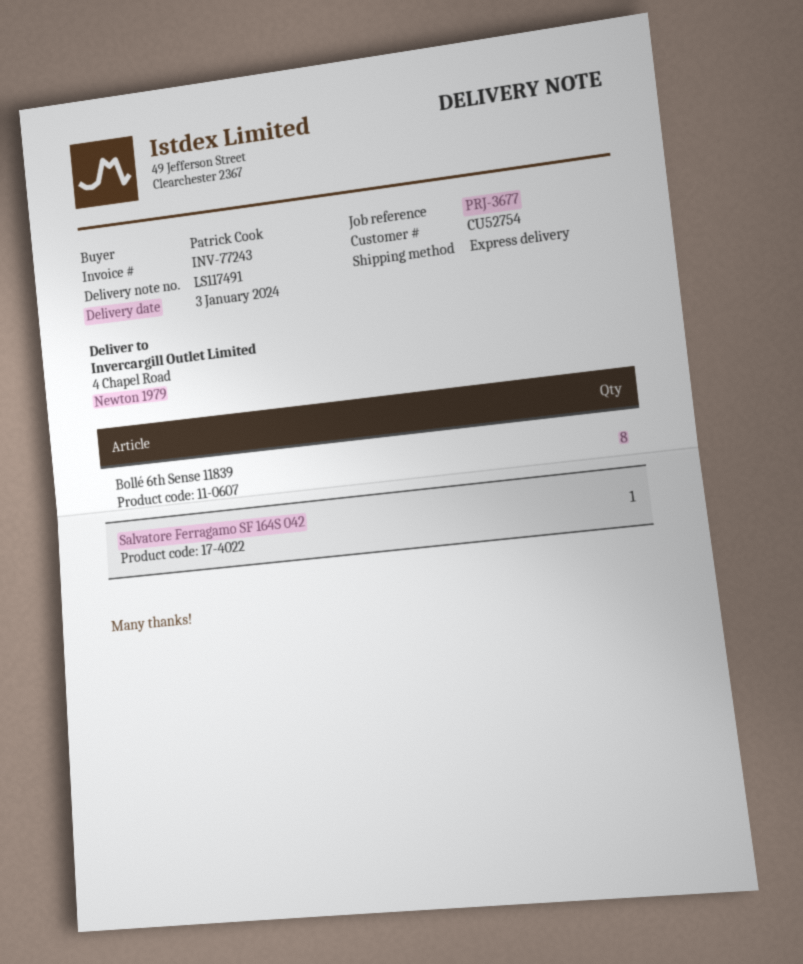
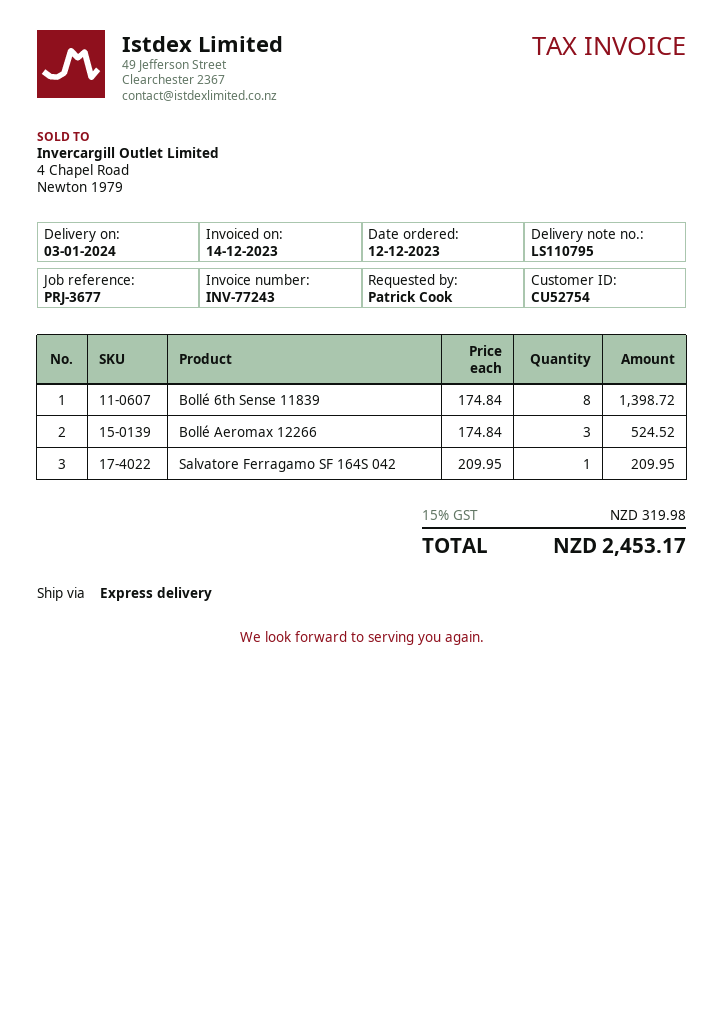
delivery note number: LS117491 -> LS110795
Bollé Aeromax 12266: none -> 3

